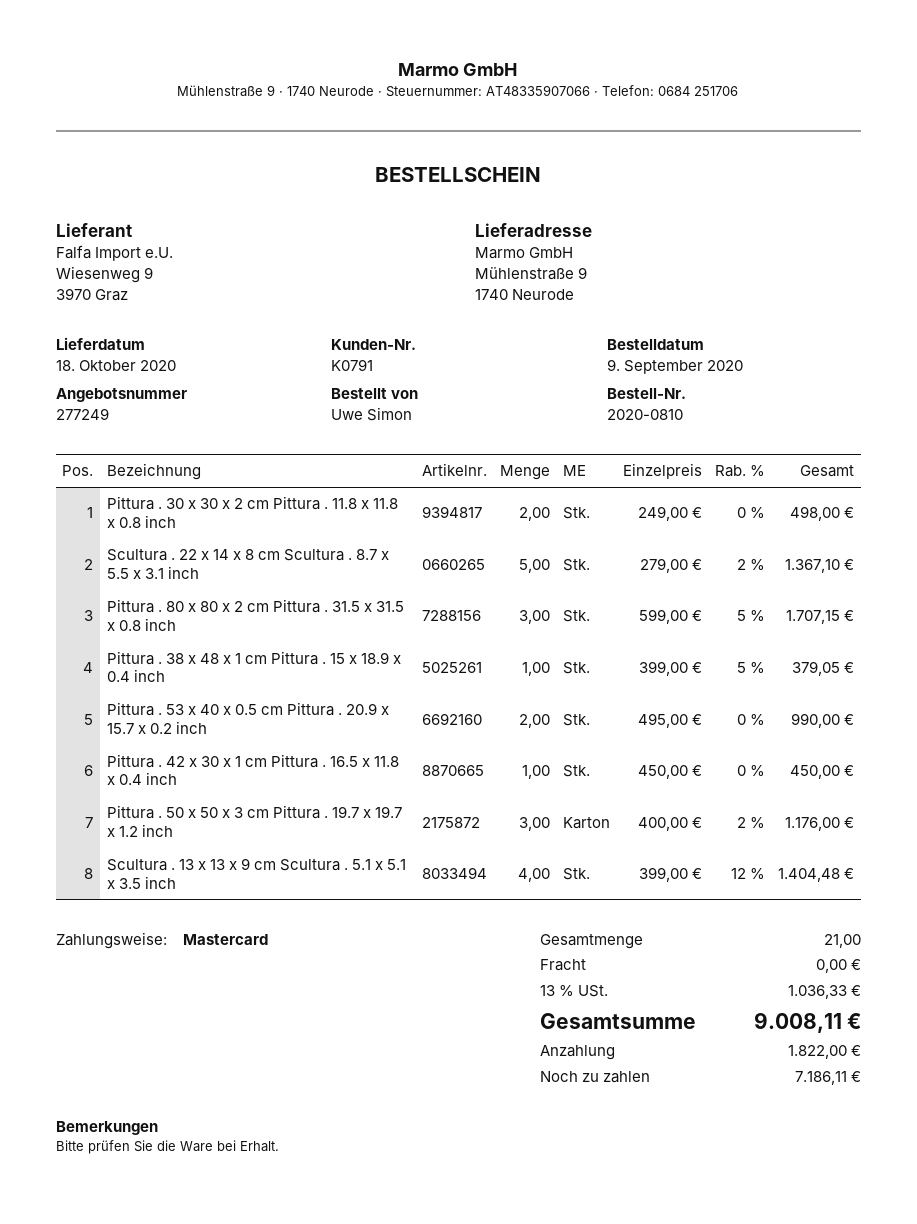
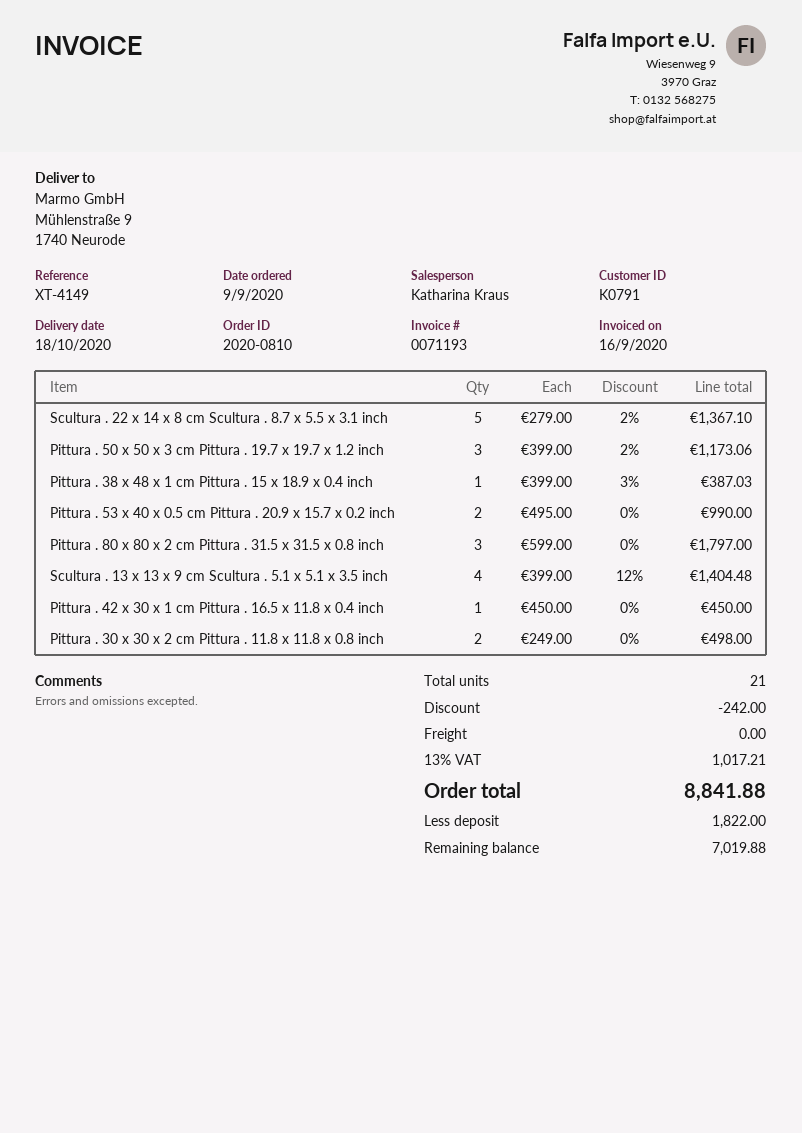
Pittura . 80 x 80 x 2 cm Pittura . 31.5 x 31.5 x 0.8 inch: 3 x 599.00 - 5% = 1707.15 -> 3 x 599.00 = 1797.00
Pittura . 38 x 48 x 1 cm Pittura . 15 x 18.9 x 0.4 inch: 1 x 399.00 - 5% = 379.05 -> 1 x 399.00 - 3% = 387.03
Pittura . 50 x 50 x 3 cm Pittura . 19.7 x 19.7 x 1.2 inch: 3 x 400.00 - 2% = 1176.00 -> 3 x 399.00 - 2% = 1173.06
discount: none -> 242.00
tax: 13% = 1036.33 -> 13% = 1017.21
total: 9008.11 -> 8841.88
balance: 7186.11 -> 7019.88

